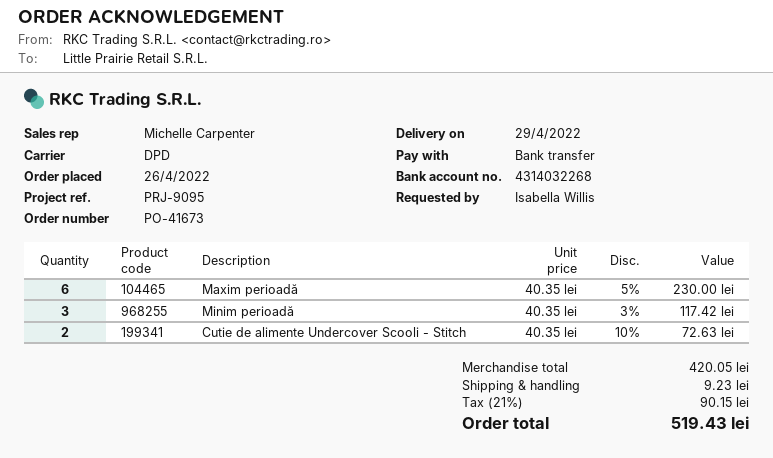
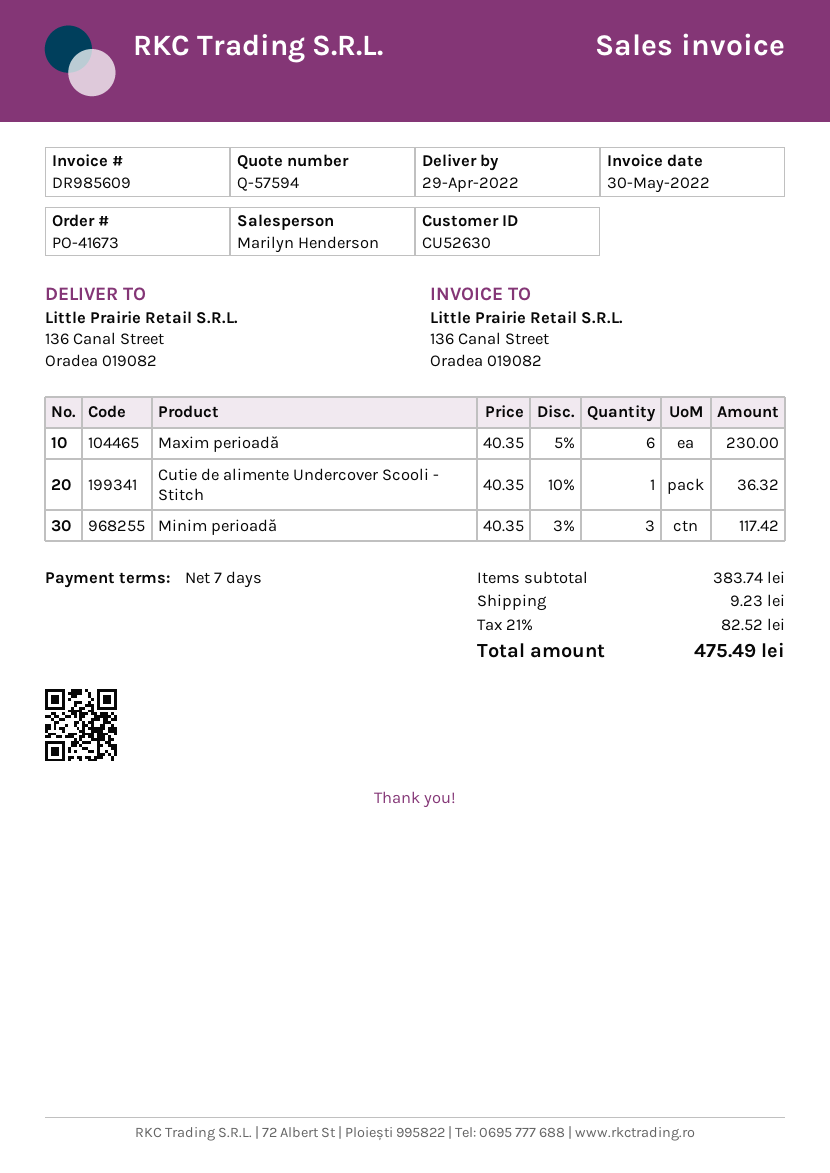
sales rep: Michelle Carpenter -> Marilyn Henderson
Cutie de alimente Undercover Scooli - Stitch: 2 x 40.35 - 10% = 72.63 -> 1 x 40.35 - 10% = 36.32
subtotal: 420.05 -> 383.74
tax: 21% = 90.15 -> 21% = 82.52
total: 519.43 -> 475.49

